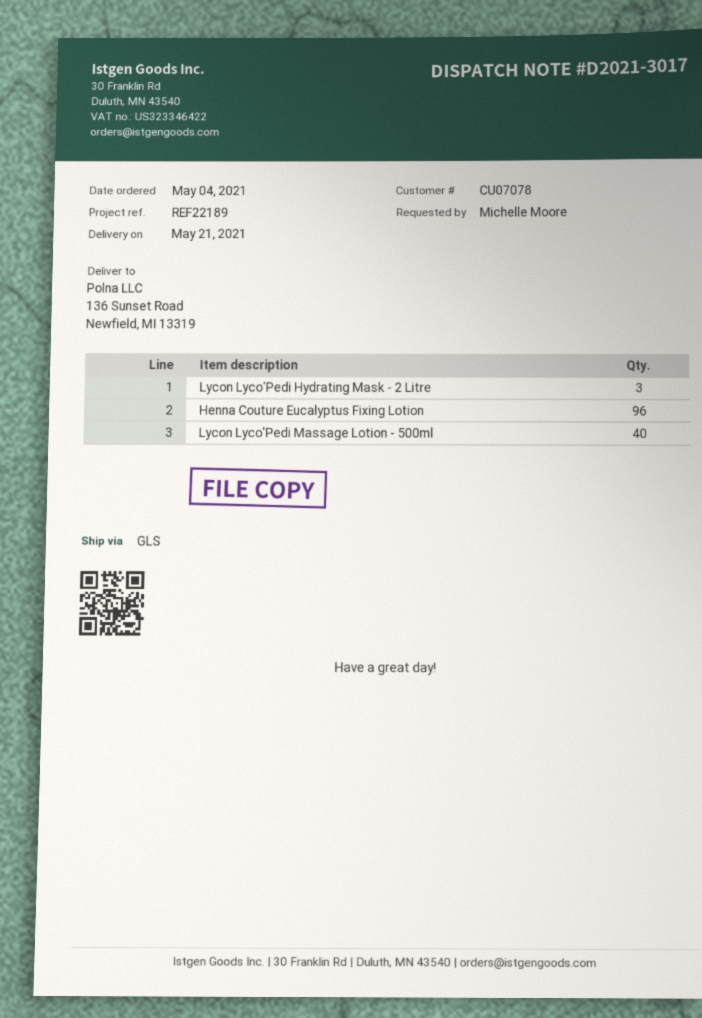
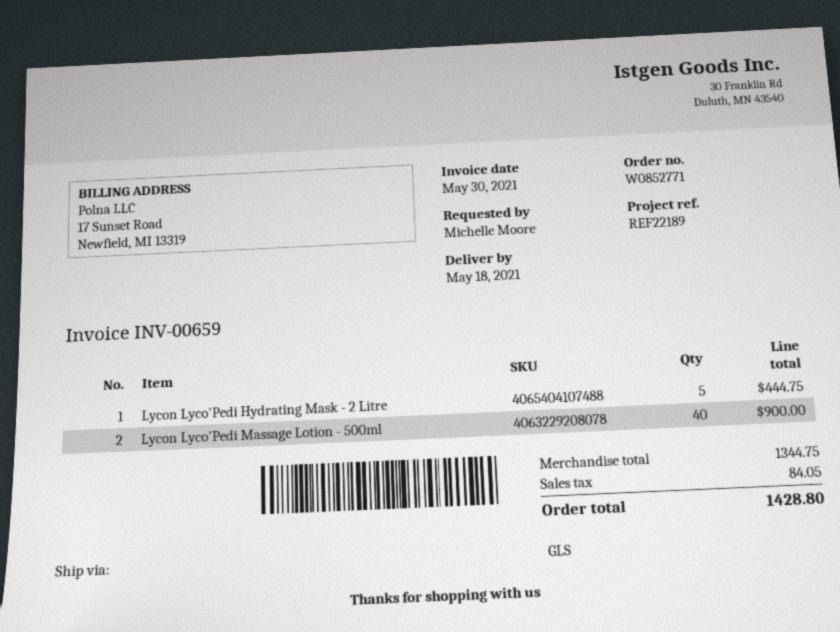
delivery date: 2021-05-21 -> 2021-05-18
Lycon Lyco'Pedi Hydrating Mask - 2 Litre: 3 -> 5
Henna Couture Eucalyptus Fixing Lotion: 96 -> none

